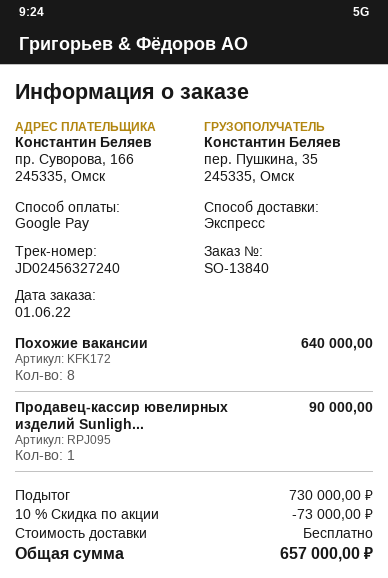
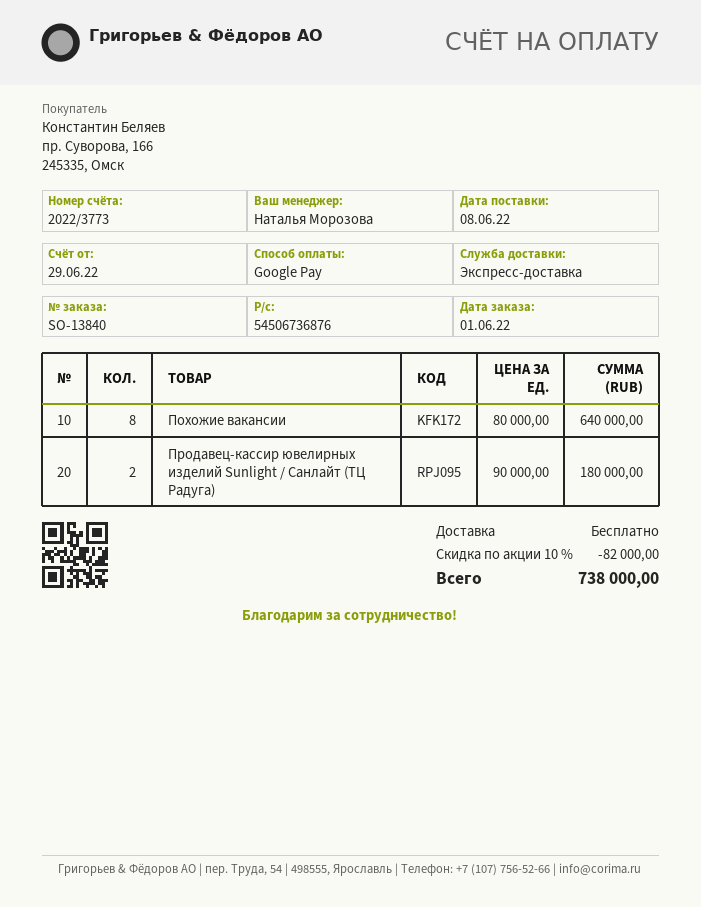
Продавец-кассир ювелирных изделий Sunligh...: 1 for 90000.00 -> 2 for 180000.00
discount: 10% = 73000.00 -> 10% = 82000.00
total: 657000.00 -> 738000.00

